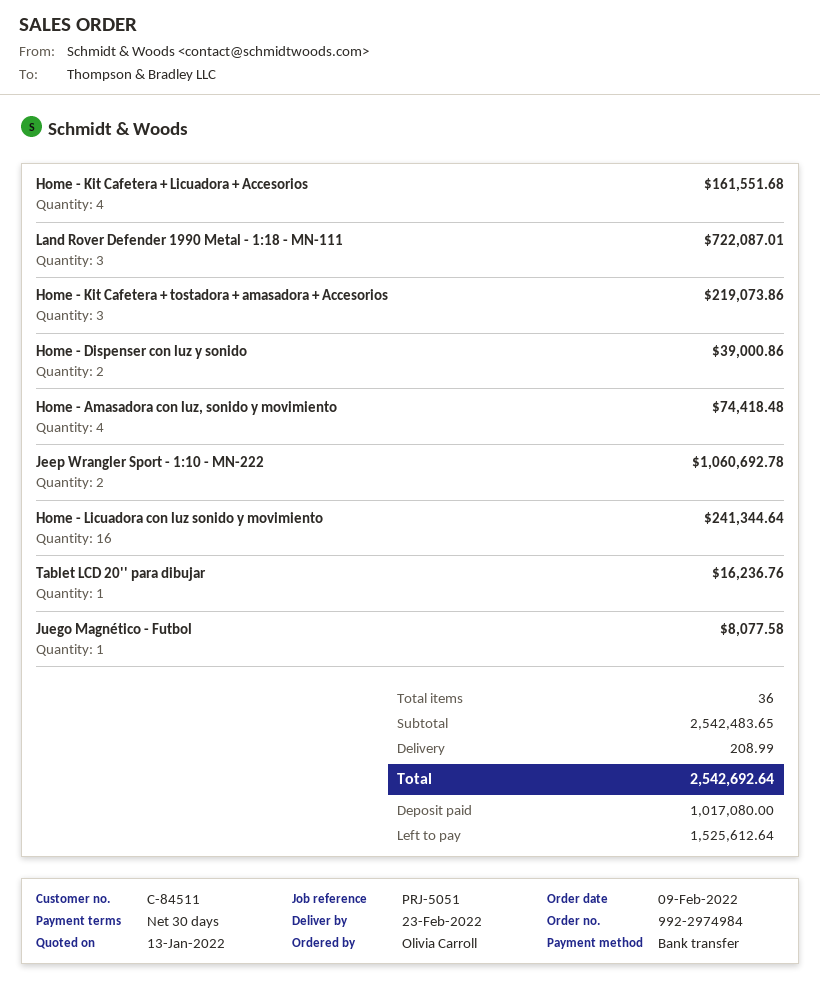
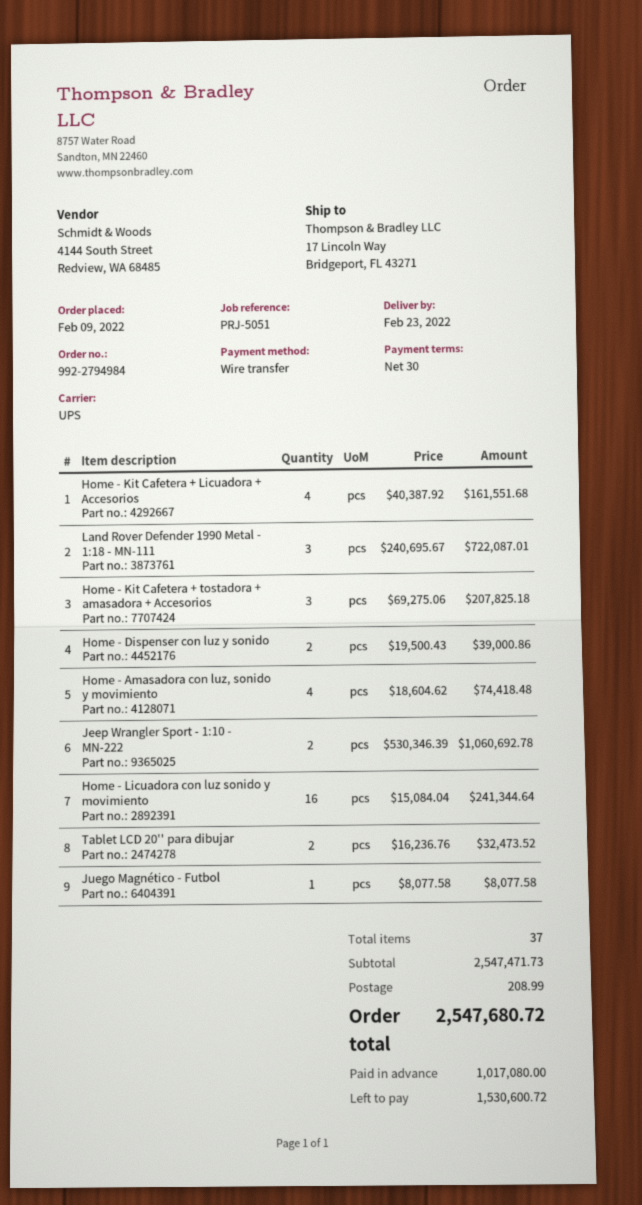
order number: 992-2974984 -> 992-2794984
Home - Kit Cafetera + tostadora + amasadora + Accesorios: 3 for 219073.86 -> 3 for 207825.18
Tablet LCD 20'' para dibujar: 1 for 16236.76 -> 2 for 32473.52
total quantity: 36 -> 37
subtotal: 2542483.65 -> 2547471.73
total: 2542692.64 -> 2547680.72
balance: 1525612.64 -> 1530600.72

